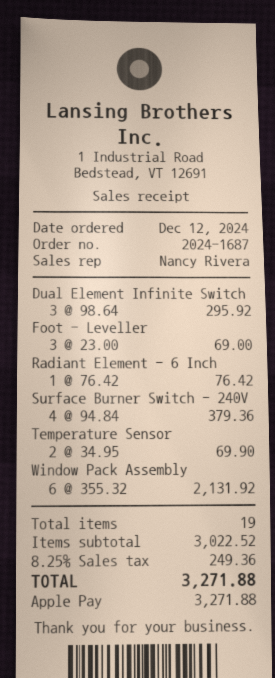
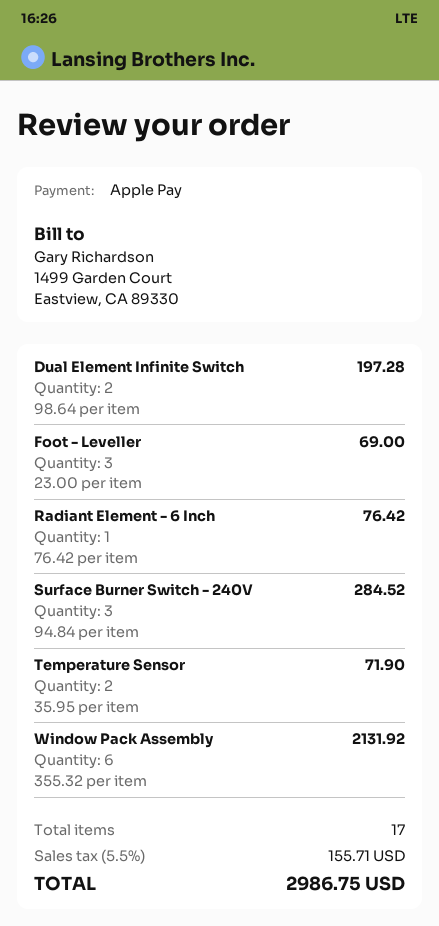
Dual Element Infinite Switch: 3 x 98.64 = 295.92 -> 2 x 98.64 = 197.28
Surface Burner Switch - 240V: 4 x 94.84 = 379.36 -> 3 x 94.84 = 284.52
Temperature Sensor: 2 x 34.95 = 69.90 -> 2 x 35.95 = 71.90
total quantity: 19 -> 17
tax: 8.25% = 249.36 -> 5.5% = 155.71
total: 3271.88 -> 2986.75

